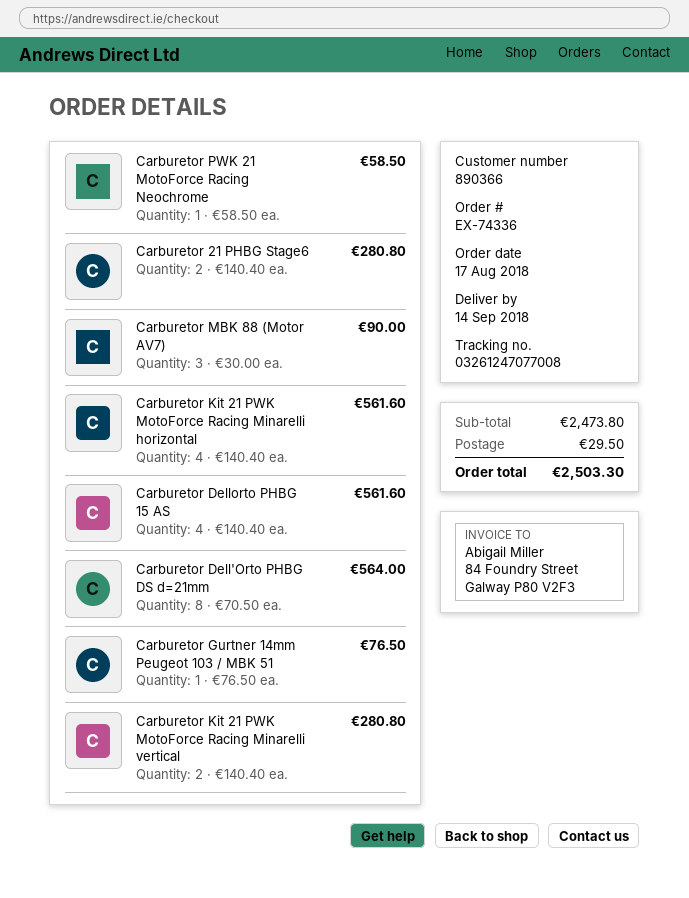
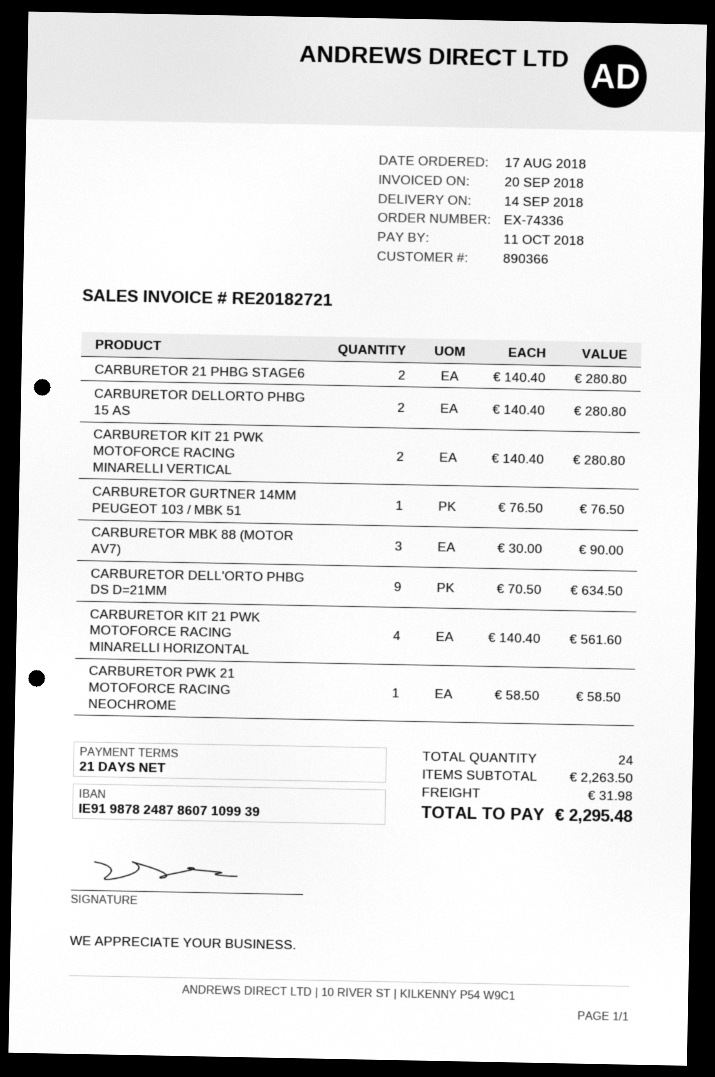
Carburetor Dellorto PHBG 15 AS: 4 x 140.40 = 561.60 -> 2 x 140.40 = 280.80
Carburetor Dell'Orto PHBG DS d=21mm: 8 x 70.50 = 564.00 -> 9 x 70.50 = 634.50
subtotal: 2473.80 -> 2263.50
shipping: 29.50 -> 31.98
total: 2503.30 -> 2295.48

